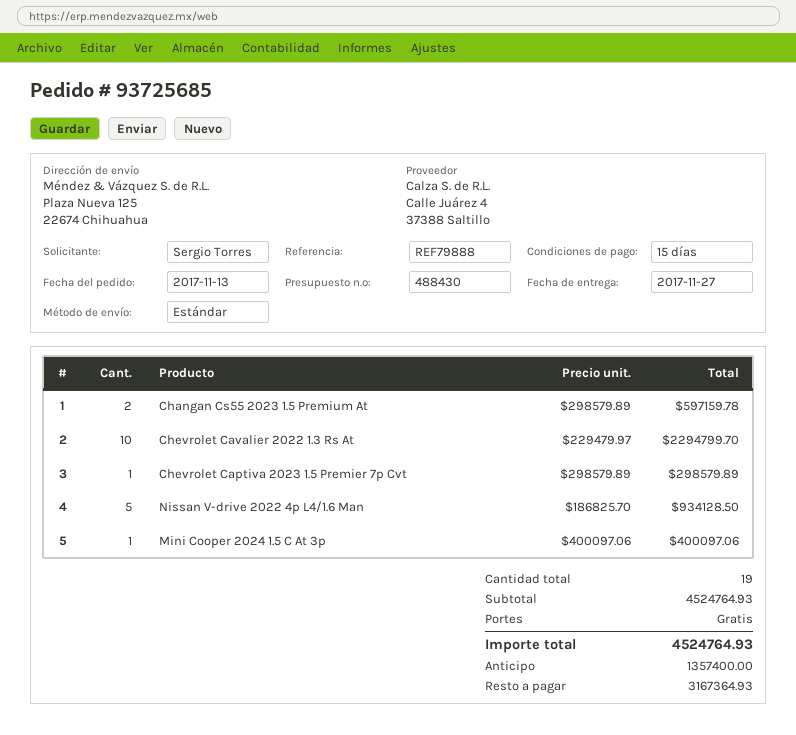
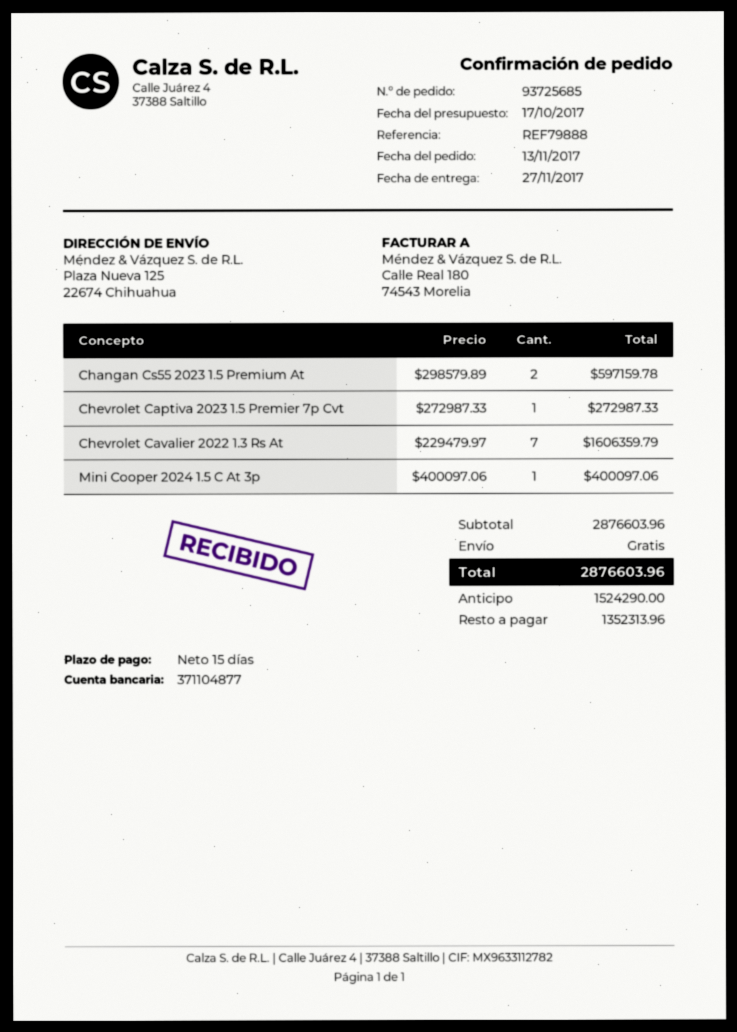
Chevrolet Cavalier 2022 1.3 Rs At: 10 x 229479.97 = 2294799.70 -> 7 x 229479.97 = 1606359.79
Chevrolet Captiva 2023 1.5 Premier 7p Cvt: 1 x 298579.89 = 298579.89 -> 1 x 272987.33 = 272987.33
Nissan V-drive 2022 4p L4/1.6 Man: 5 x 186825.70 = 934128.50 -> none
subtotal: 4524764.93 -> 2876603.96
total: 4524764.93 -> 2876603.96
deposit: 1357400.00 -> 1524290.00
balance: 3167364.93 -> 1352313.96

